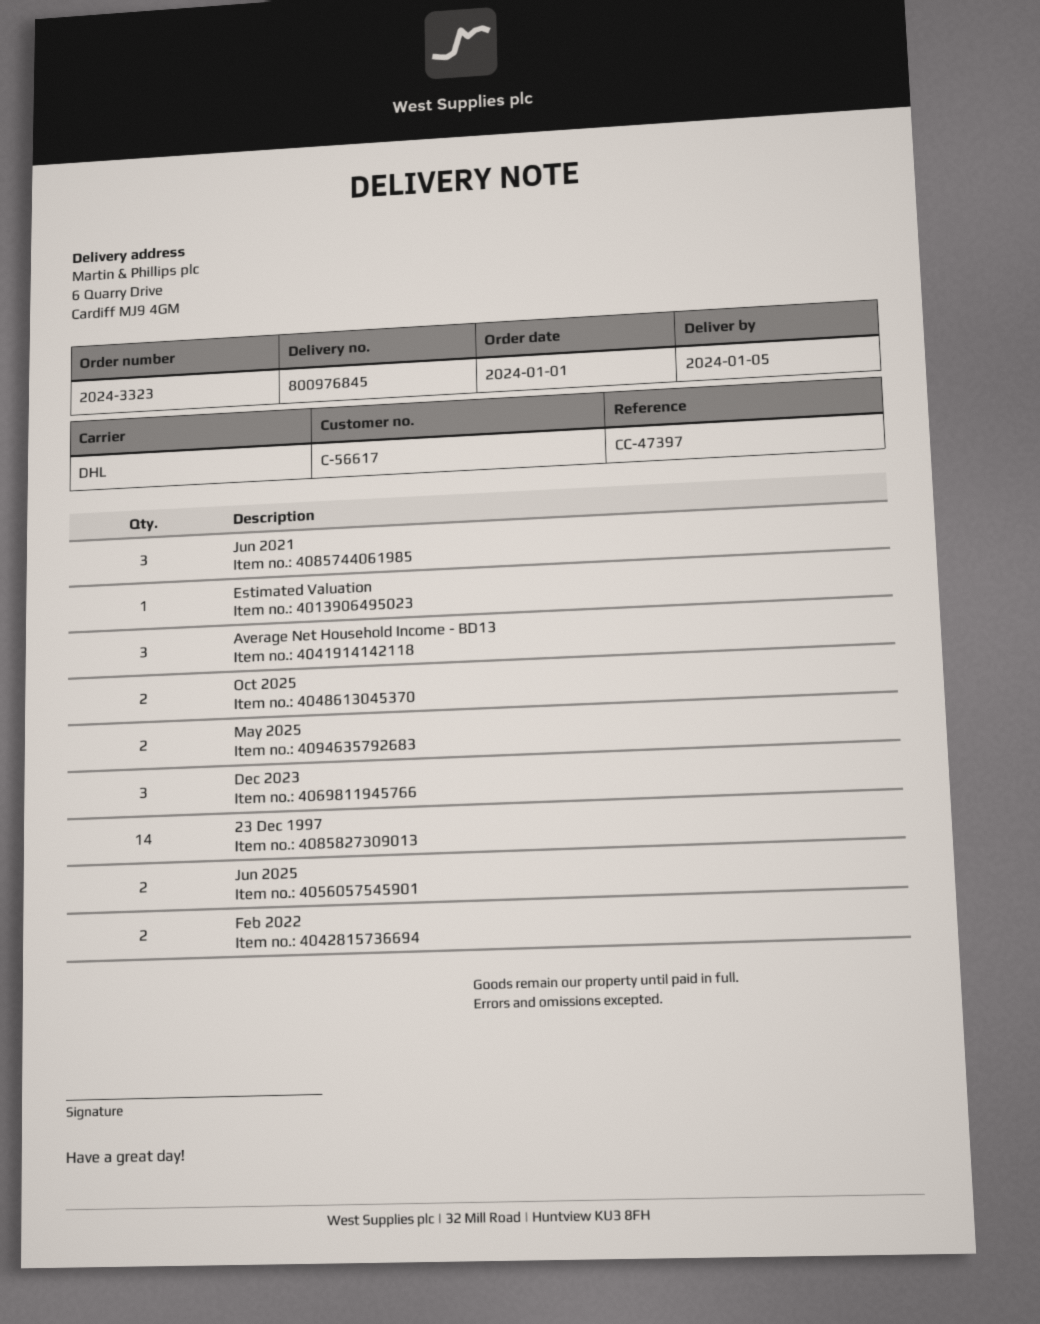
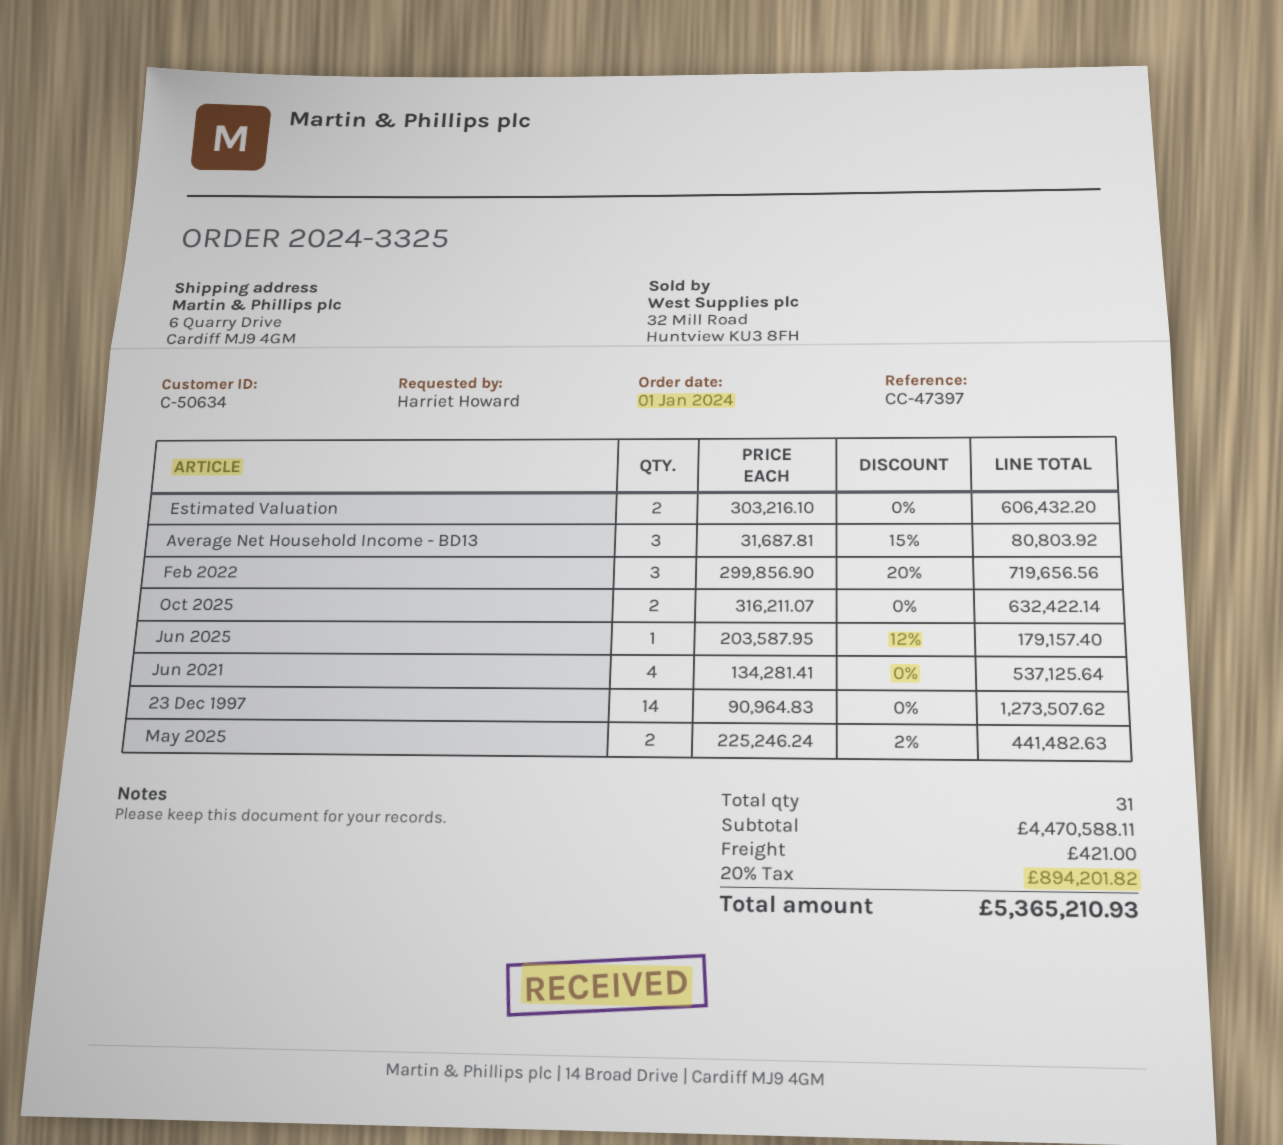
order number: 2024-3323 -> 2024-3325
customer number: C-56617 -> C-50634
Jun 2021: 3 -> 4
Estimated Valuation: 1 -> 2
Dec 2023: 3 -> none
Jun 2025: 2 -> 1
Feb 2022: 2 -> 3

